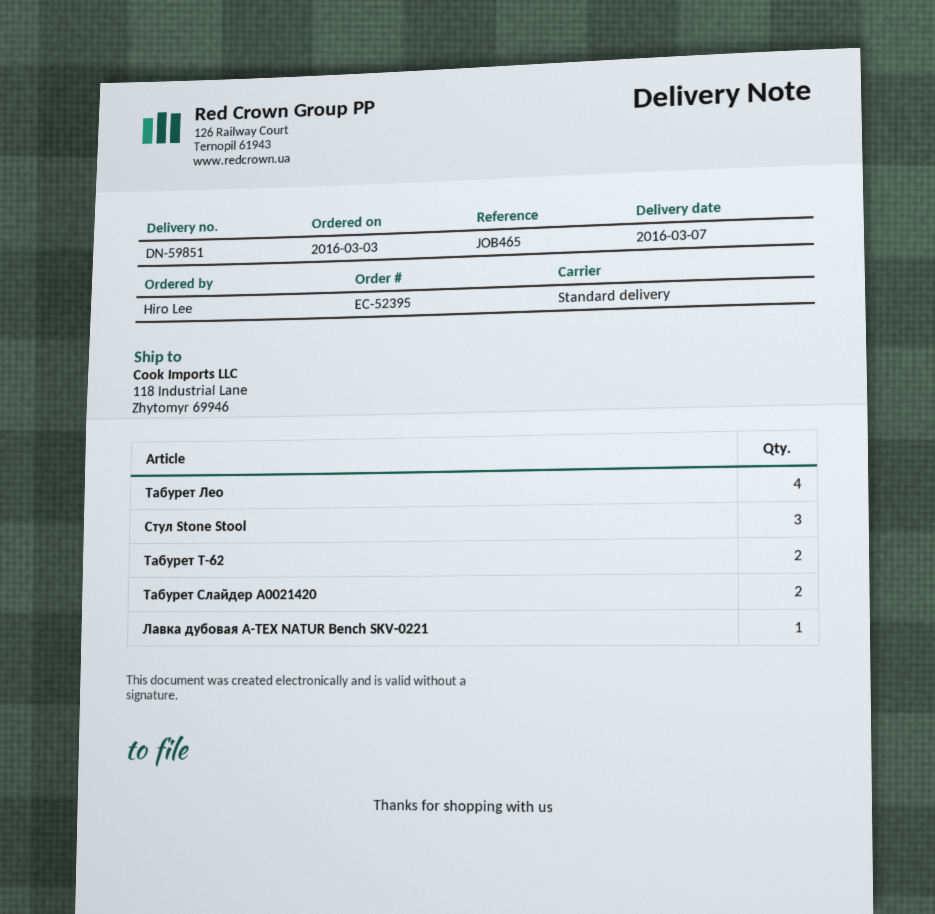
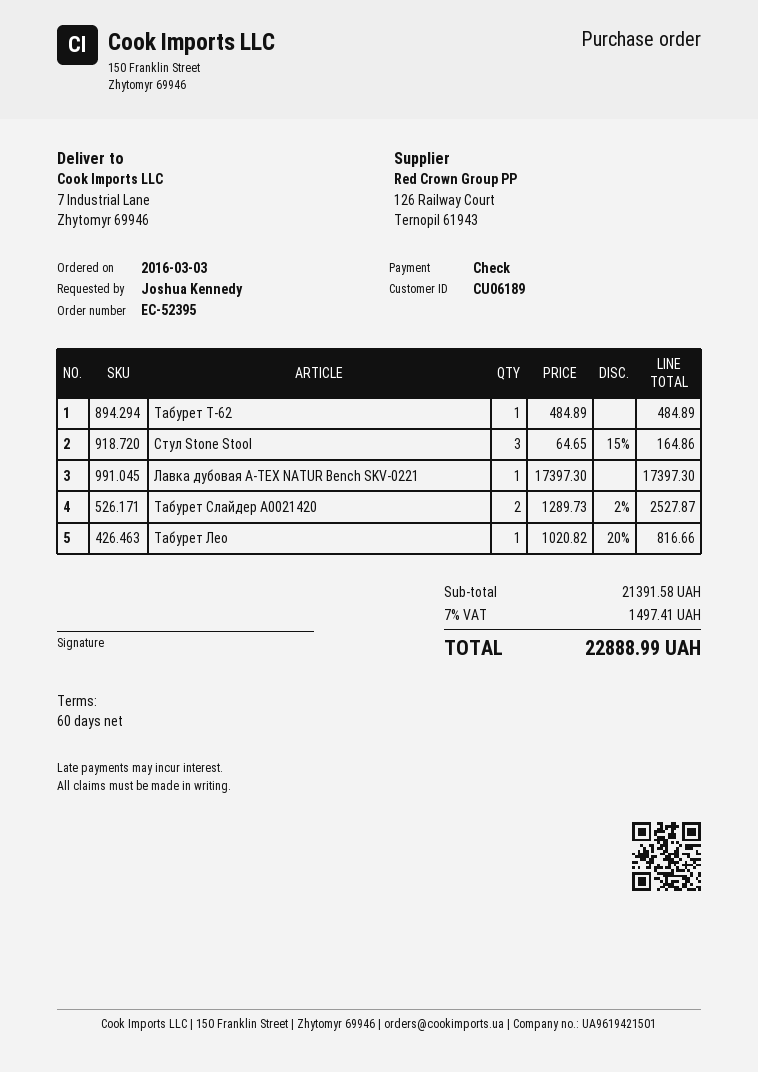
ordered by: Hiro Lee -> Joshua Kennedy
ship to: 118 Industrial Lane, Zhytomyr 69946 -> 7 Industrial Lane, Zhytomyr 69946
Табурет Лео: 4 -> 1
Табурет Т-62: 2 -> 1

